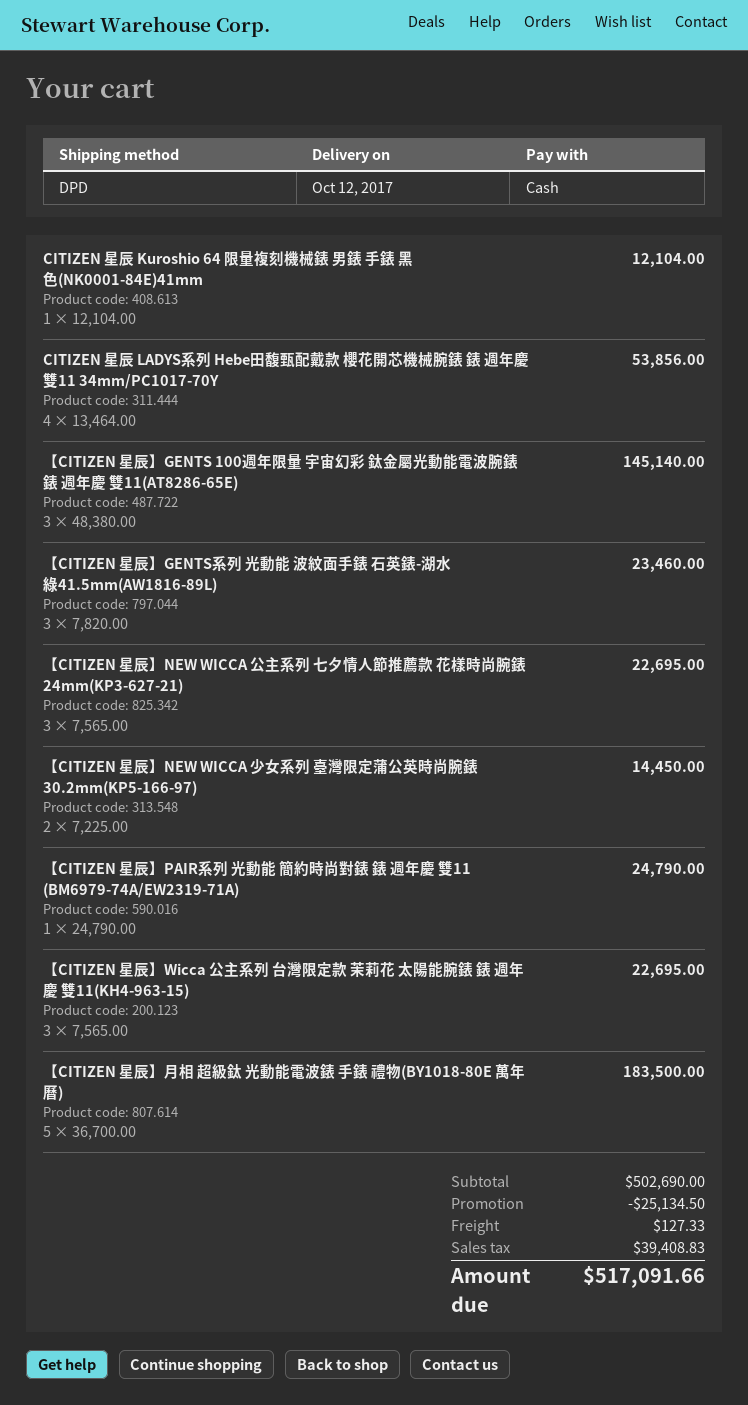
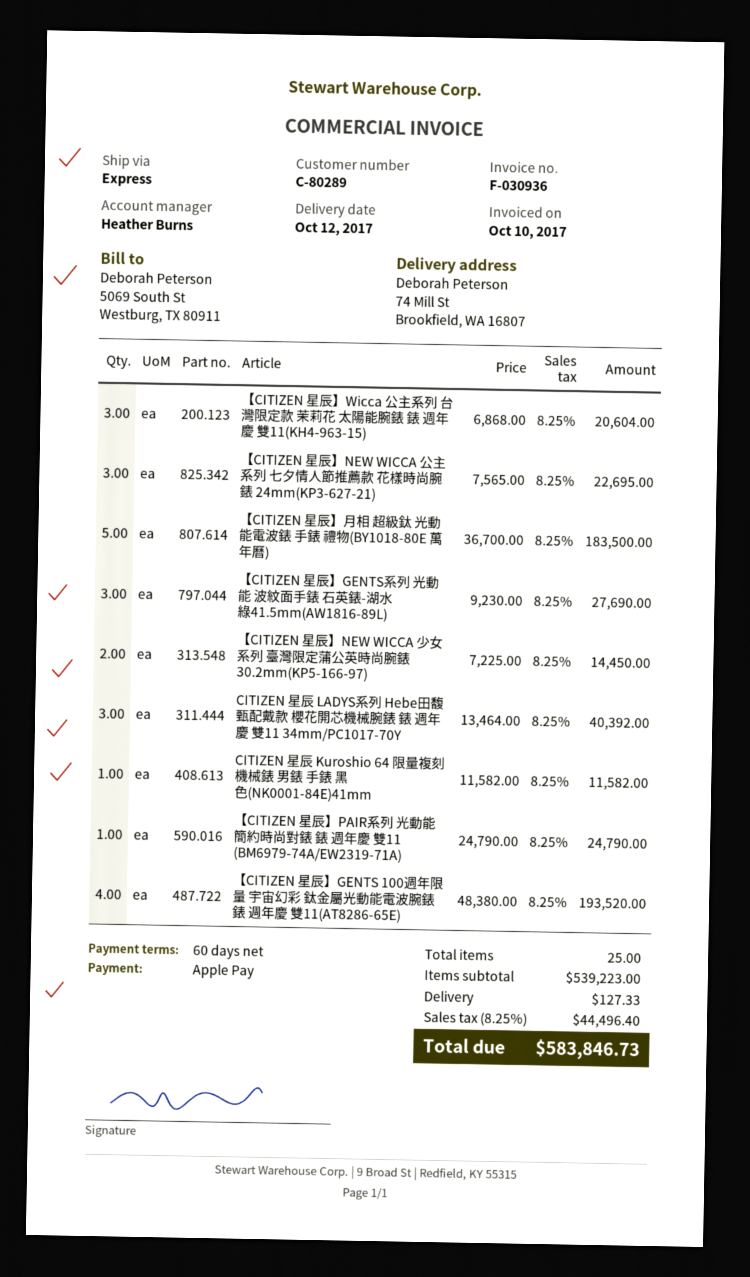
payment method: cash -> Apple Pay
shipping method: DPD -> express
CITIZEN 星辰 Kuroshio 64 限量複刻機械錶 男錶 手錶 黑色(NK0001-84E)41mm: 1 x 12104.00 = 12104.00 -> 1 x 11582.00 = 11582.00
CITIZEN 星辰 LADYS系列 Hebe田馥甄配戴款 櫻花開芯機械腕錶 錶 週年慶 雙11 34mm/PC1017-70Y: 4 x 13464.00 = 53856.00 -> 3 x 13464.00 = 40392.00
【CITIZEN 星辰】GENTS 100週年限量 宇宙幻彩 鈦金屬光動能電波腕錶 錶 週年慶 雙11(AT8286-65E): 3 x 48380.00 = 145140.00 -> 4 x 48380.00 = 193520.00
【CITIZEN 星辰】GENTS系列 光動能 波紋面手錶 石英錶-湖水綠41.5mm(AW1816-89L): 3 x 7820.00 = 23460.00 -> 3 x 9230.00 = 27690.00
【CITIZEN 星辰】Wicca 公主系列 台灣限定款 茉莉花 太陽能腕錶 錶 週年慶 雙11(KH4-963-15): 3 x 7565.00 = 22695.00 -> 3 x 6868.00 = 20604.00
subtotal: 502690.00 -> 539223.00
discount: 25134.50 -> none
tax: 39408.83 -> 44496.40
total: 517091.66 -> 583846.73

